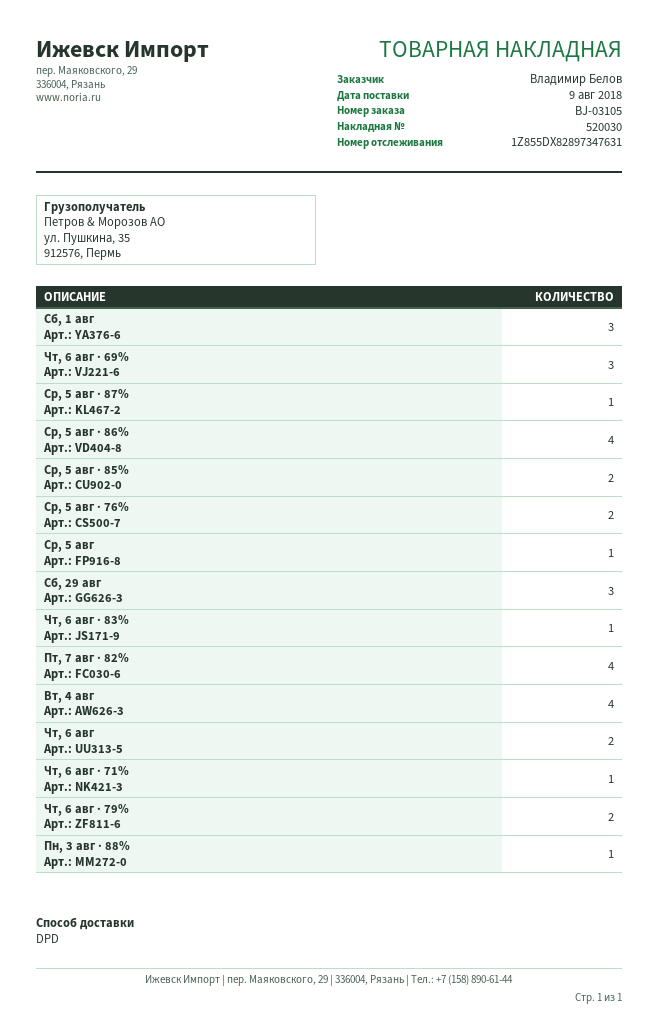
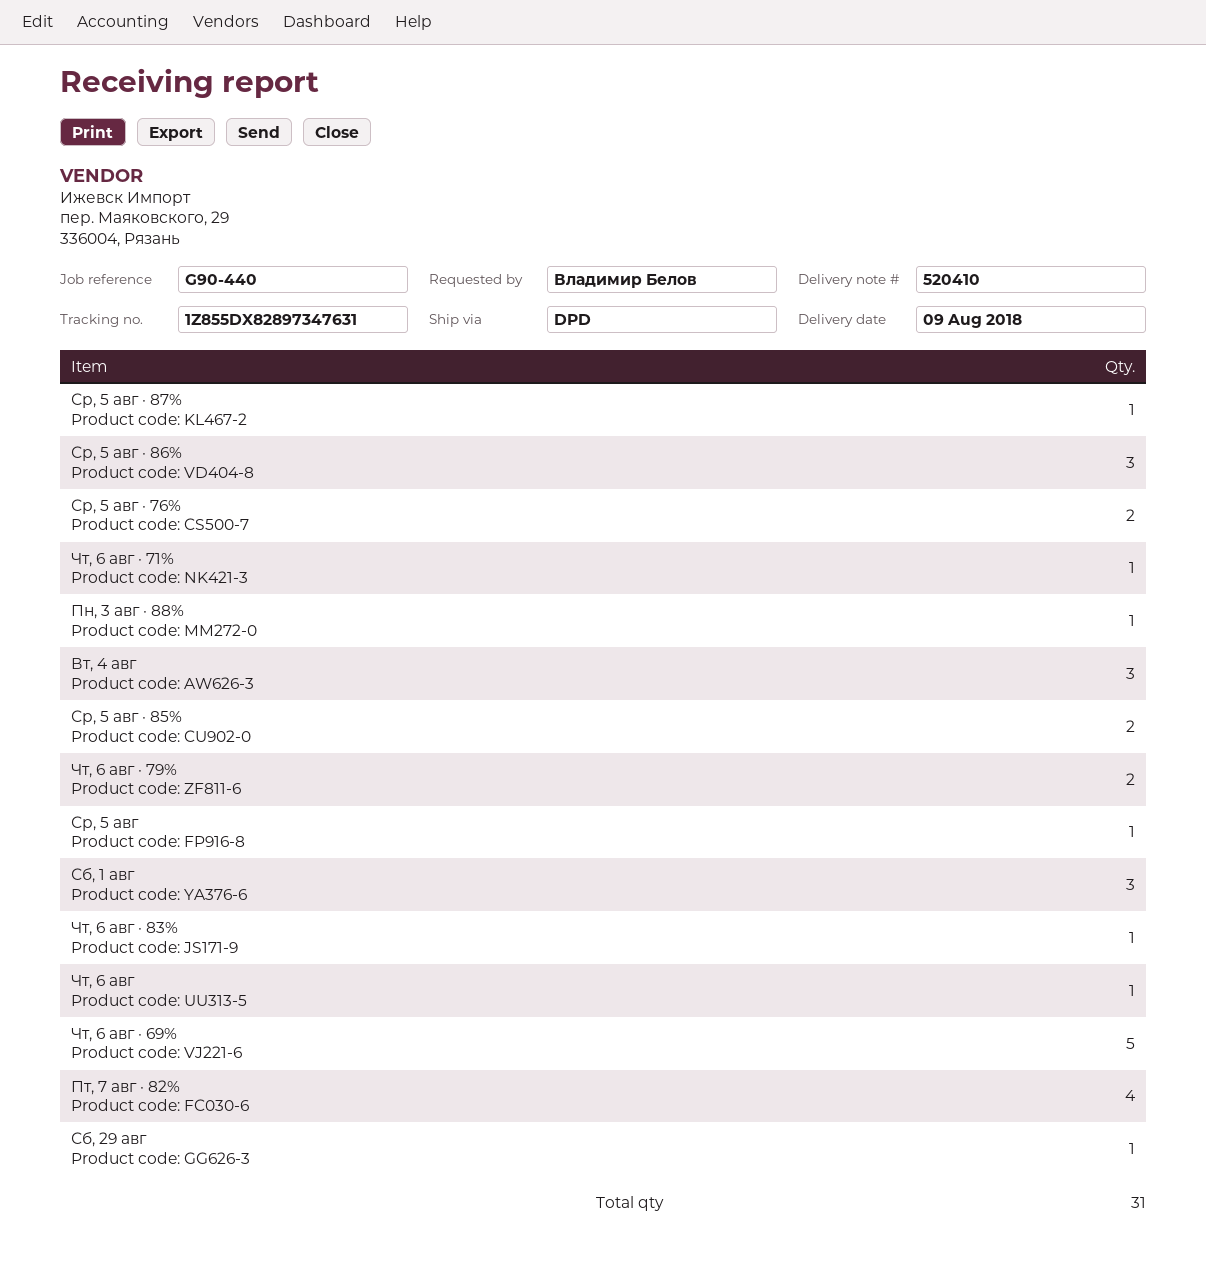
delivery note number: 520030 -> 520410
Чт, 6 авг · 69%: 3 -> 5
Ср, 5 авг · 86%: 4 -> 3
Сб, 29 авг: 3 -> 1
Вт, 4 авг: 4 -> 3
Чт, 6 авг: 2 -> 1

